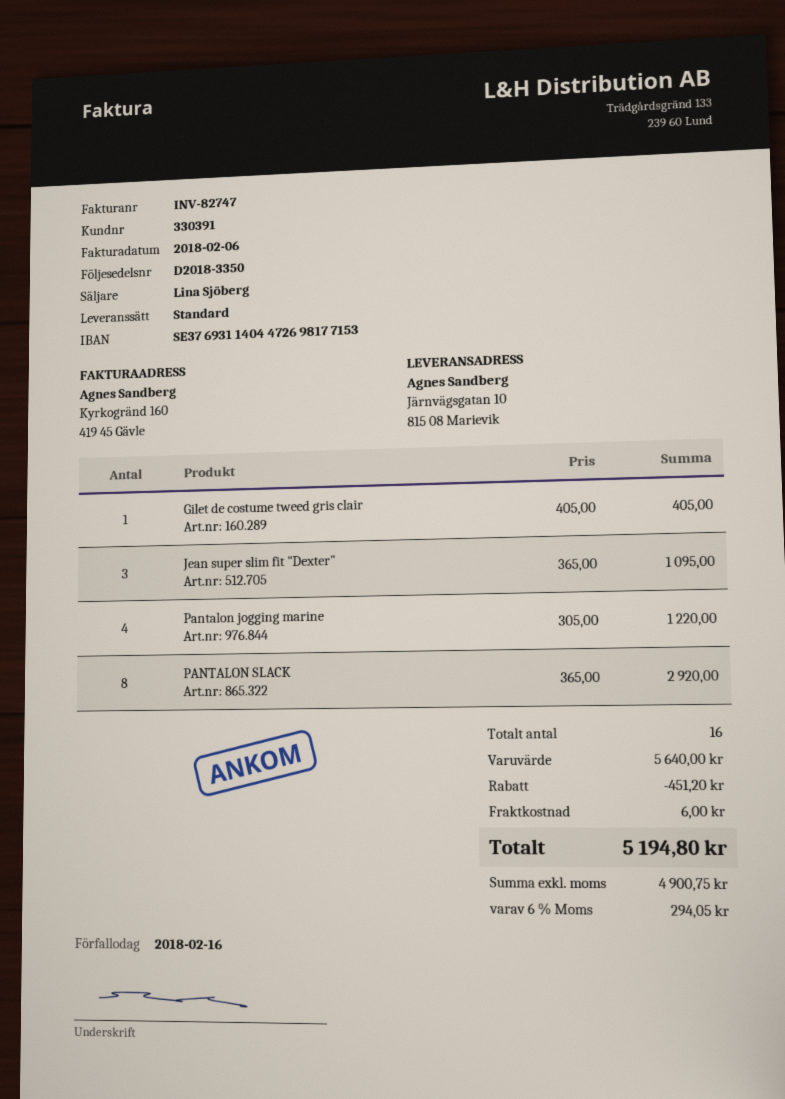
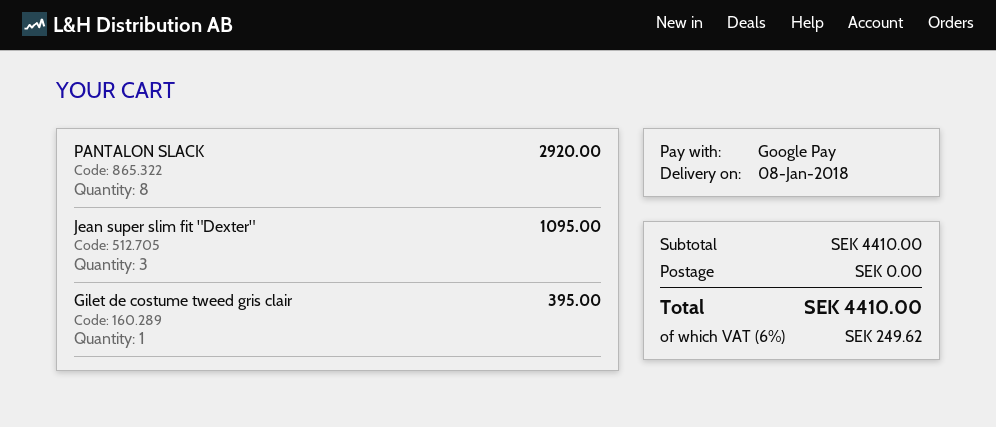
Gilet de costume tweed gris clair: 1 for 405.00 -> 1 for 395.00
Pantalon jogging marine: 4 for 1220.00 -> none
subtotal: 5640.00 -> 4410.00
discount: 451.20 -> none
shipping: 6.00 -> 0.00
tax: 6% = 294.05 -> 6% = 249.62
total: 5194.80 -> 4410.00

